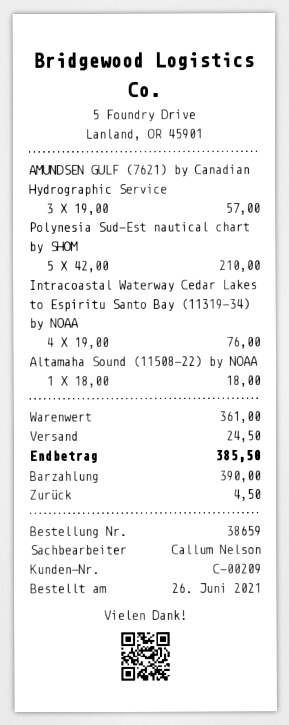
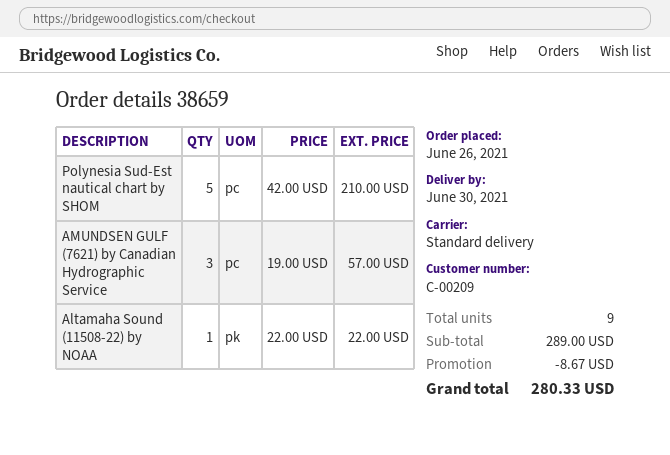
Intracoastal Waterway Cedar Lakes to Espiritu Santo Bay (11319-34) by NOAA: 4 x 19.00 = 76.00 -> none
Altamaha Sound (11508-22) by NOAA: 1 x 18.00 = 18.00 -> 1 x 22.00 = 22.00
subtotal: 361.00 -> 289.00
discount: none -> 8.67
shipping: 24.50 -> none
total: 385.50 -> 280.33

